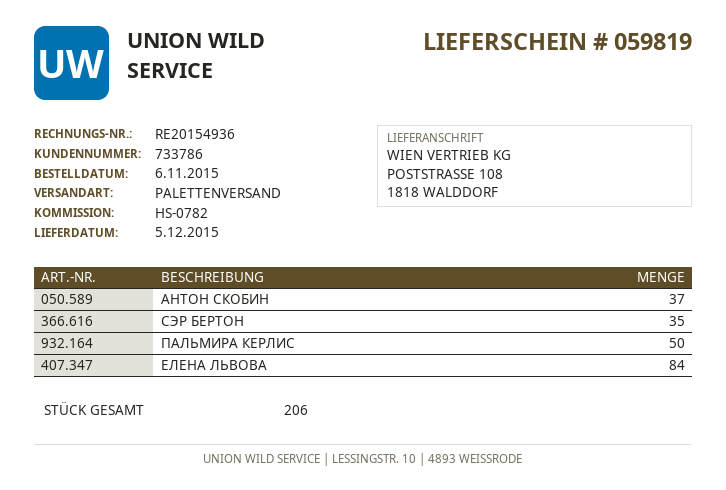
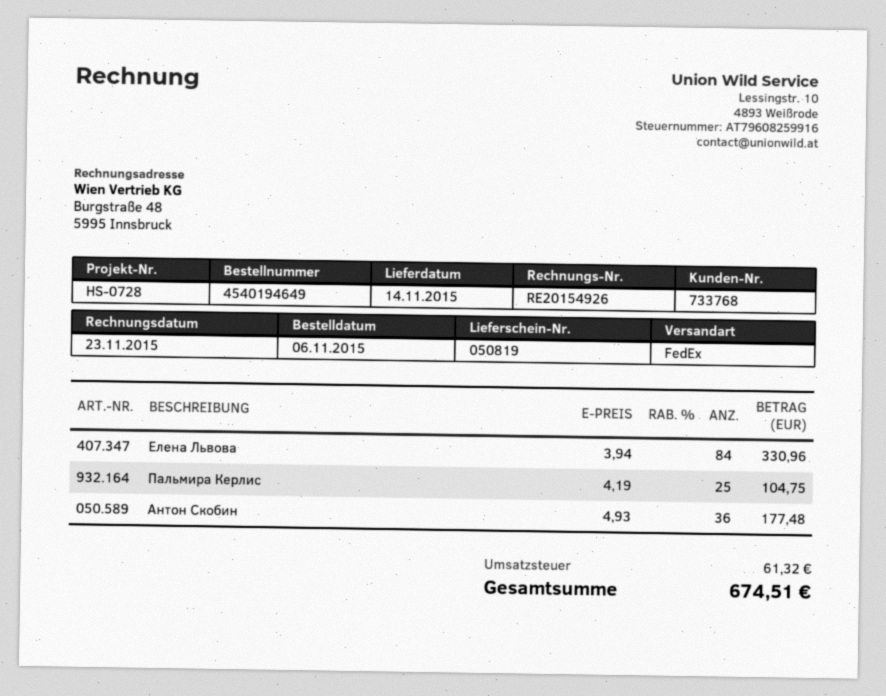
delivery note number: 059819 -> 050819
delivery date: 2015-12-05 -> 2015-11-14
invoice number: RE20154936 -> RE20154926
customer number: 733786 -> 733768
reference: HS-0782 -> HS-0728
shipping method: pallet freight -> FedEx
АНТОН СКОБИН: 37 -> 36
СЭР БЕРТОН: 35 -> none
ПАЛЬМИРА КЕРЛИС: 50 -> 25

